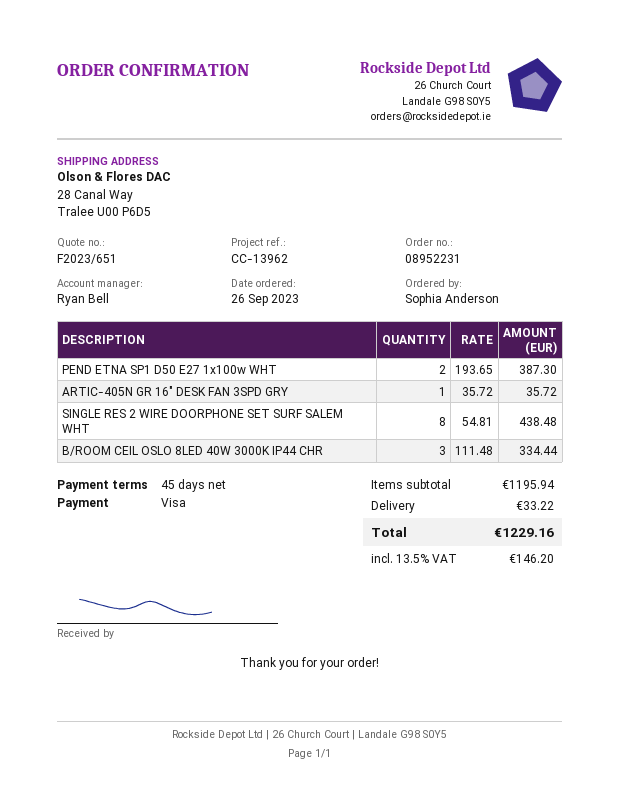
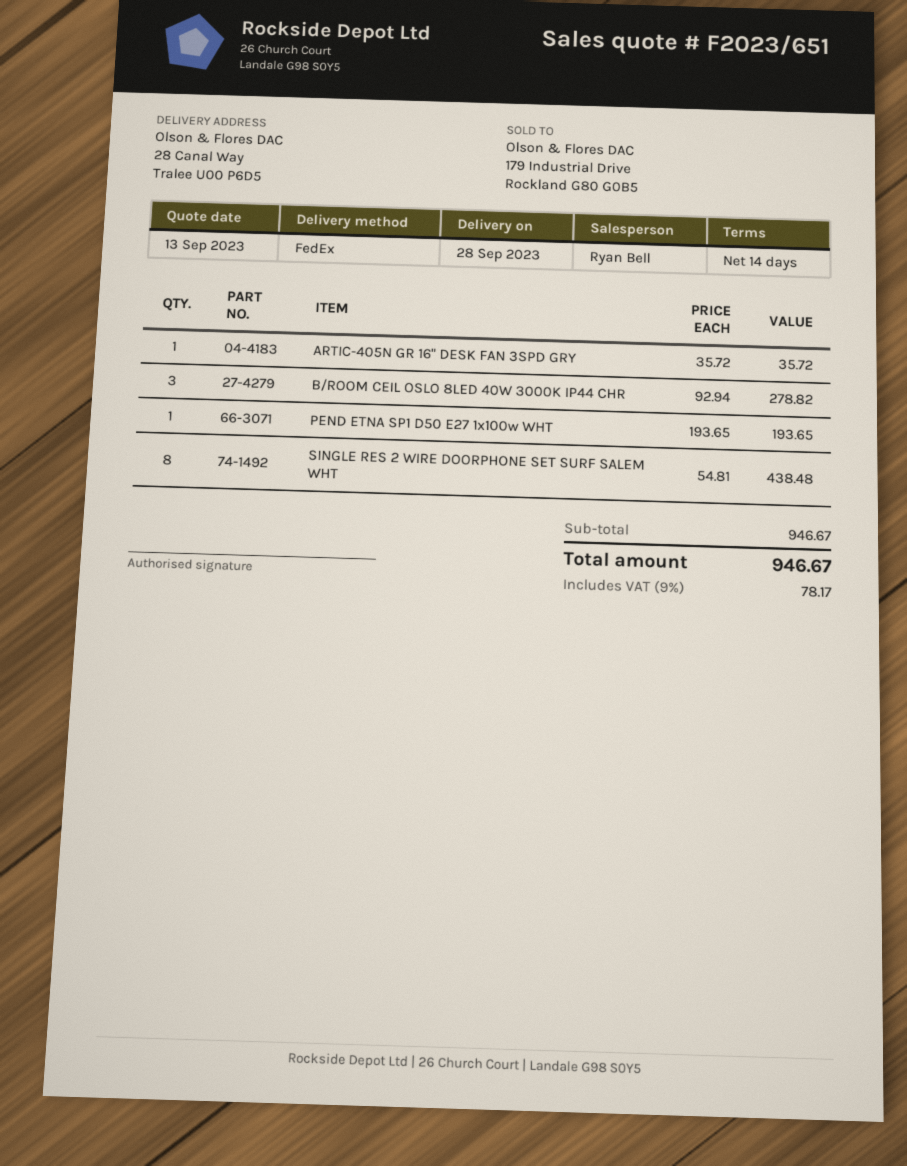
payment terms: 45 days -> 14 days
PEND ETNA SP1 D50 E27 1x100w WHT: 2 x 193.65 = 387.30 -> 1 x 193.65 = 193.65
B/ROOM CEIL OSLO 8LED 40W 3000K IP44 CHR: 3 x 111.48 = 334.44 -> 3 x 92.94 = 278.82
subtotal: 1195.94 -> 946.67
shipping: 33.22 -> none
tax: 13.5% = 146.20 -> 9% = 78.17
total: 1229.16 -> 946.67

